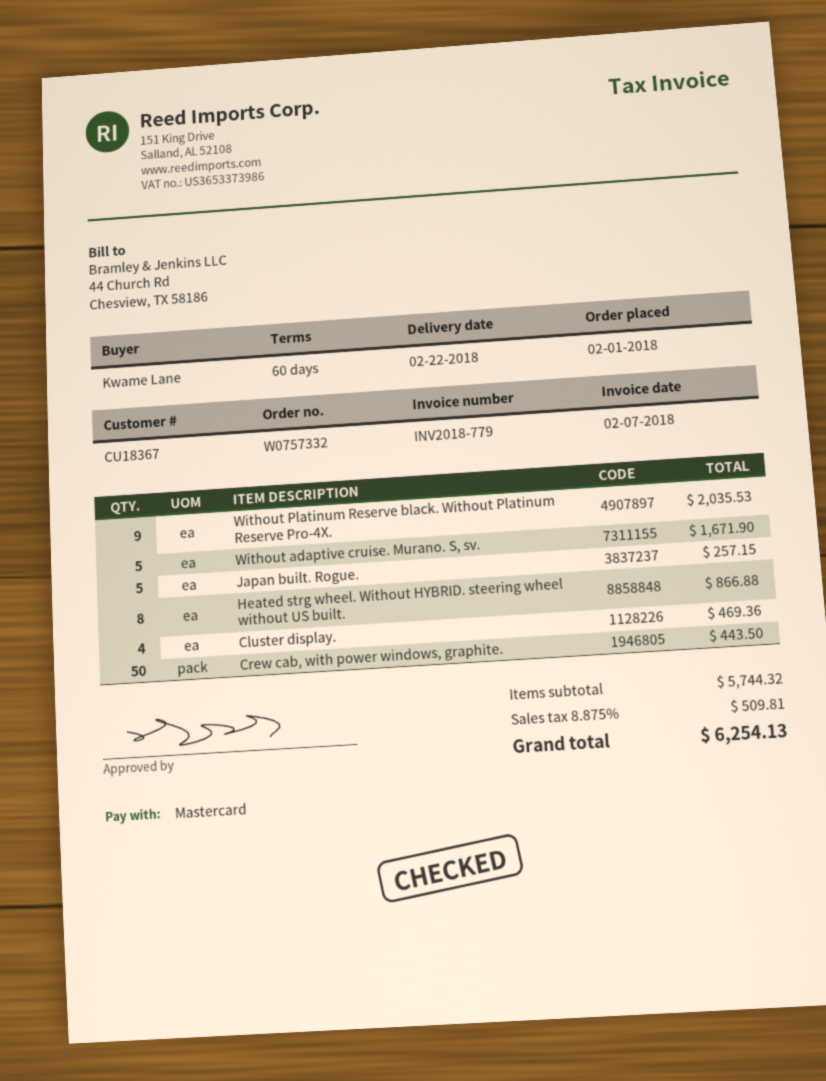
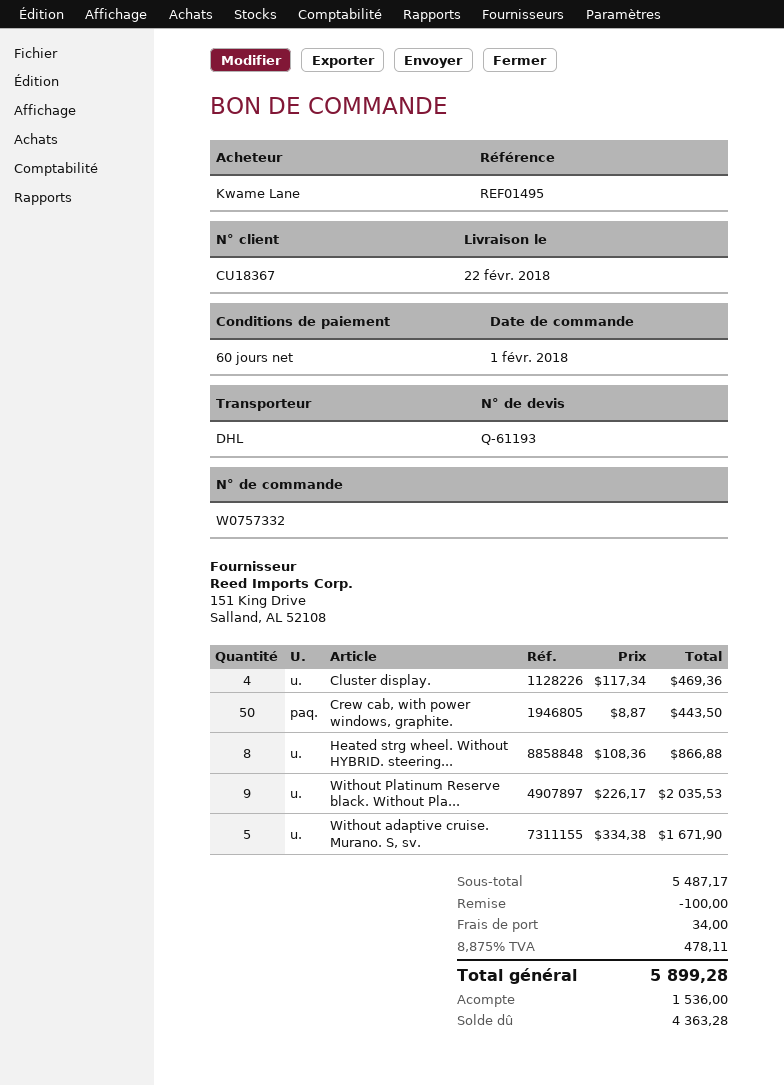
Japan built. Rogue.: 5 for 257.15 -> none
subtotal: 5744.32 -> 5487.17
discount: none -> 100.00
shipping: none -> 34.00
tax: 8.875% = 509.81 -> 8.875% = 478.11
total: 6254.13 -> 5899.28

